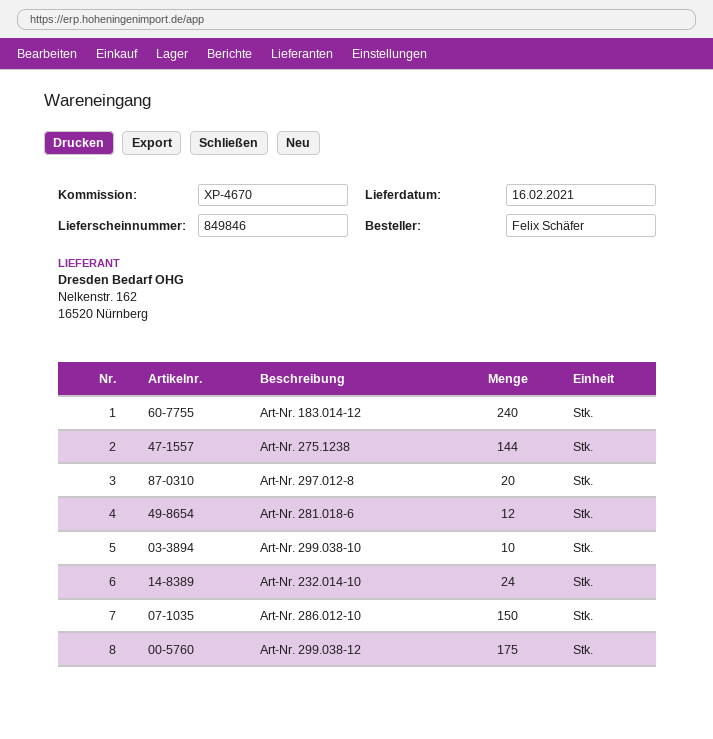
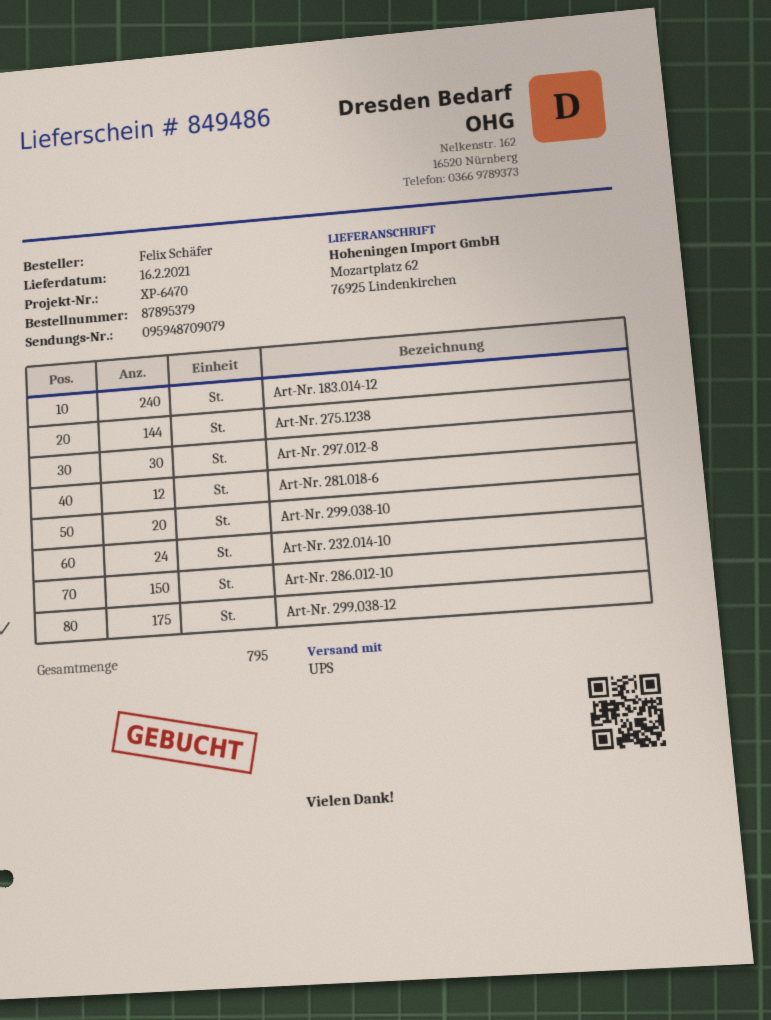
delivery note number: 849846 -> 849486
reference: XP-4670 -> XP-6470
Art-Nr. 297.012-8: 20 -> 30
Art-Nr. 299.038-10: 10 -> 20

